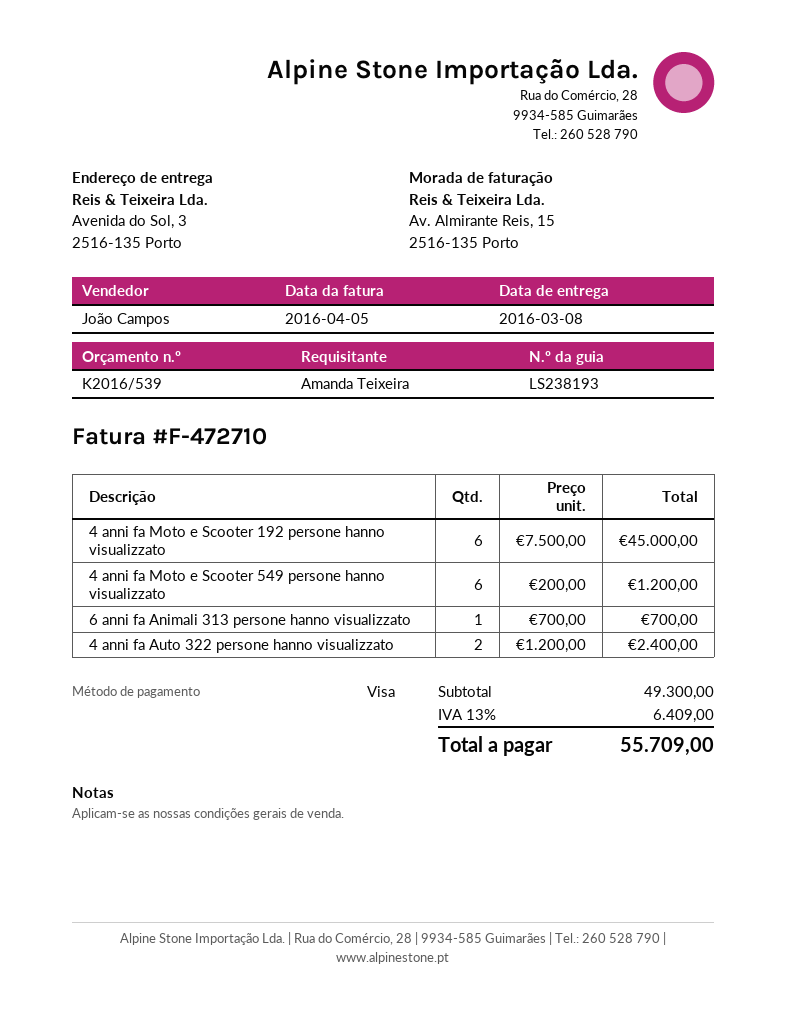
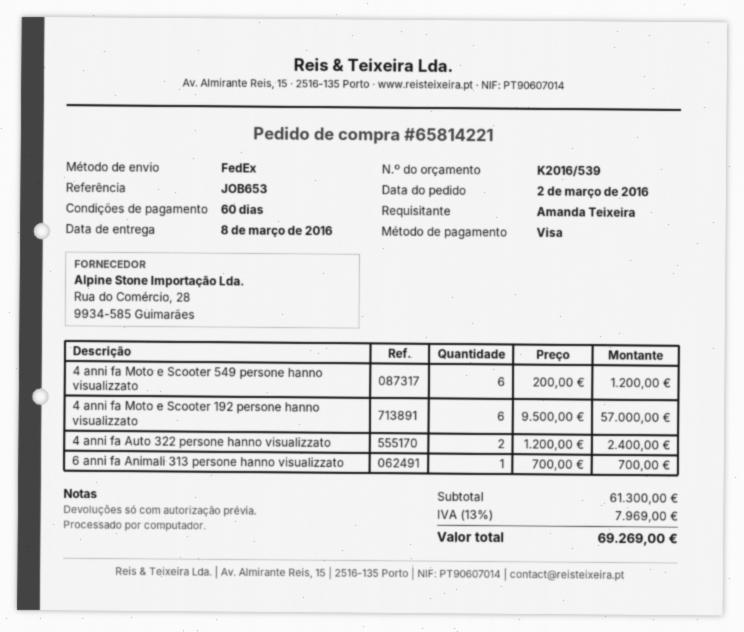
4 anni fa Moto e Scooter 192 persone hanno visualizzato: 6 x 7500.00 = 45000.00 -> 6 x 9500.00 = 57000.00
subtotal: 49300.00 -> 61300.00
tax: 13% = 6409.00 -> 13% = 7969.00
total: 55709.00 -> 69269.00

